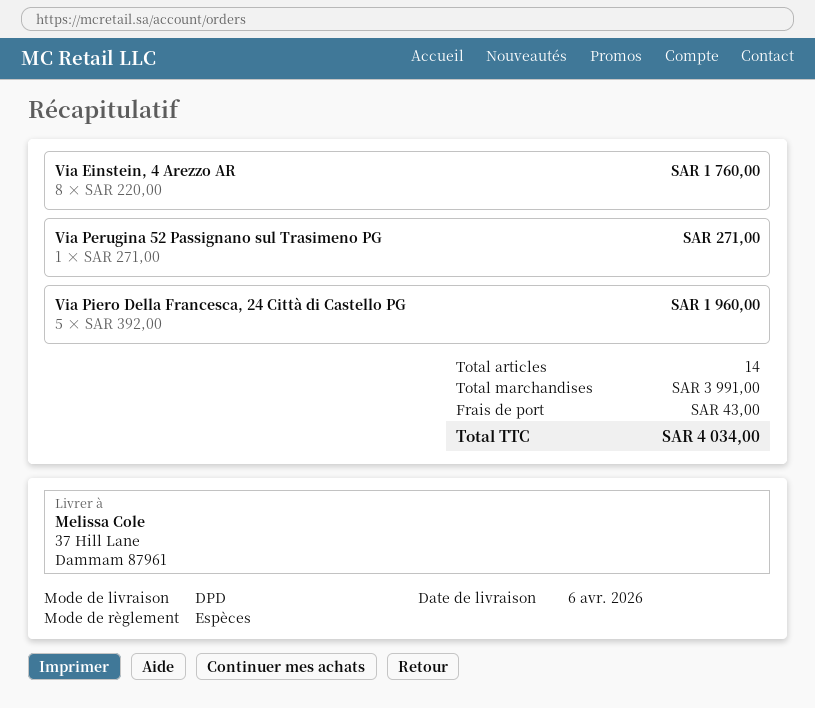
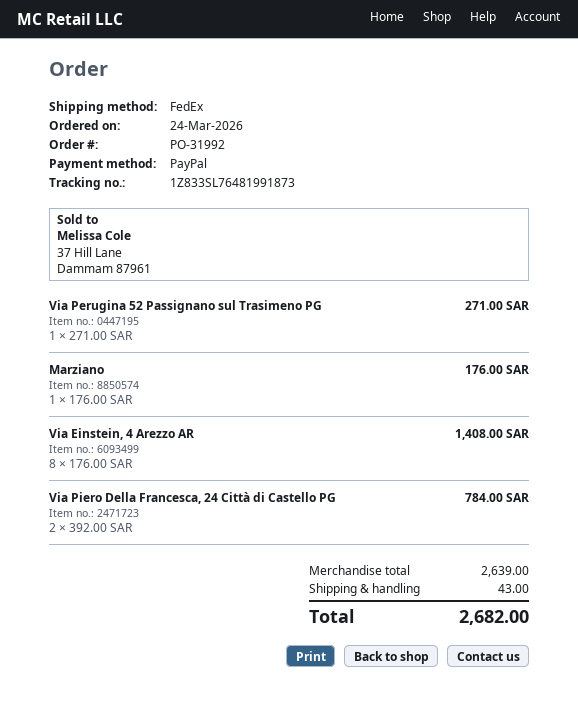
payment method: cash -> PayPal
shipping method: DPD -> FedEx
Via Einstein, 4 Arezzo AR: 8 x 220.00 = 1760.00 -> 8 x 176.00 = 1408.00
Via Piero Della Francesca, 24 Città di Castello PG: 5 x 392.00 = 1960.00 -> 2 x 392.00 = 784.00
Marziano: none -> 1 x 176.00 = 176.00
subtotal: 3991.00 -> 2639.00
total: 4034.00 -> 2682.00

